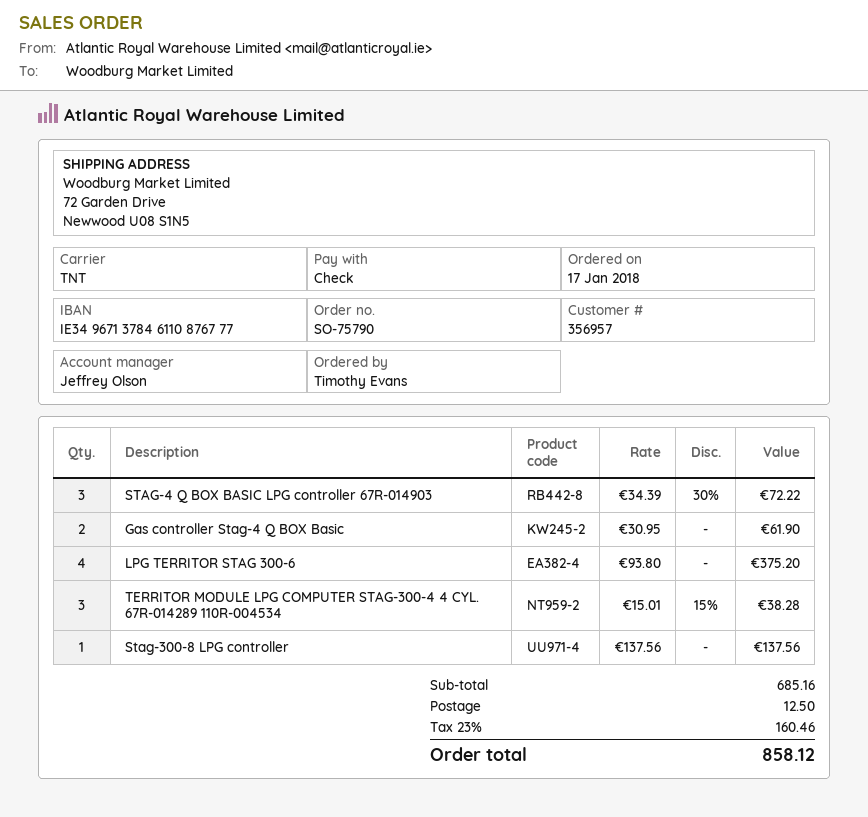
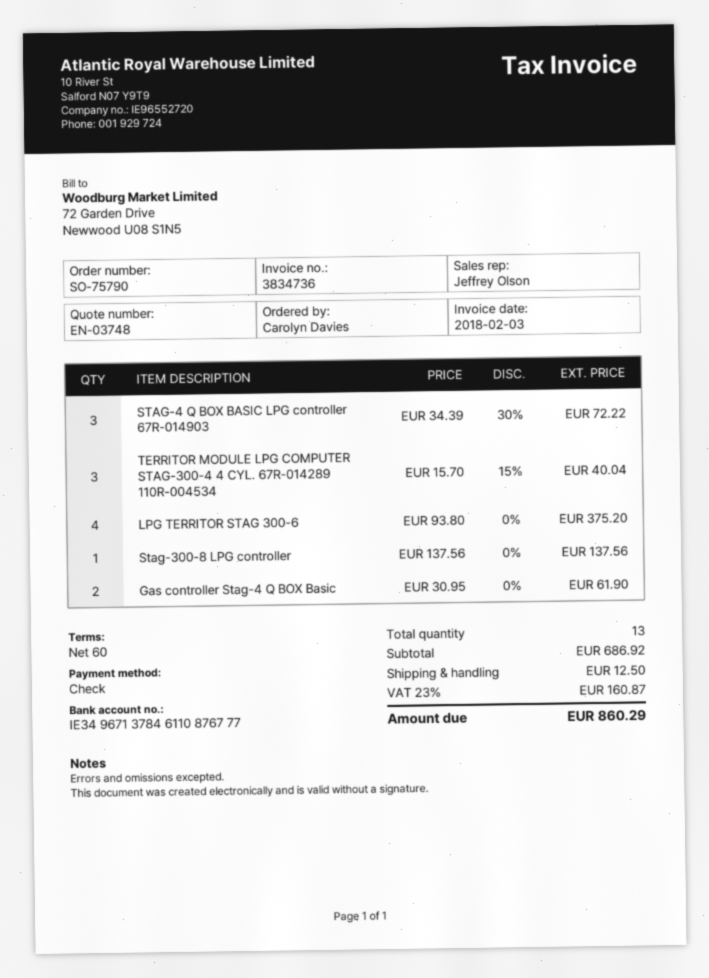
ordered by: Timothy Evans -> Carolyn Davies
TERRITOR MODULE LPG COMPUTER STAG-300-4 4 CYL. 67R-014289 110R-004534: 3 x 15.01 - 15% = 38.28 -> 3 x 15.70 - 15% = 40.04
subtotal: 685.16 -> 686.92
tax: 23% = 160.46 -> 23% = 160.87
total: 858.12 -> 860.29

